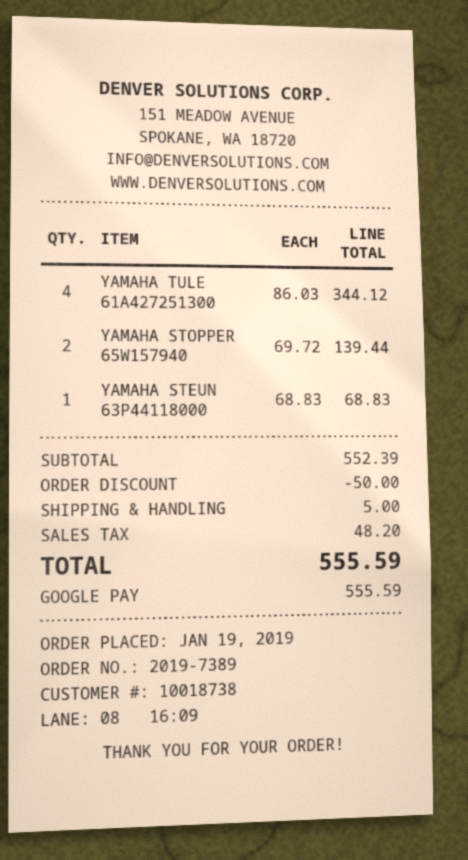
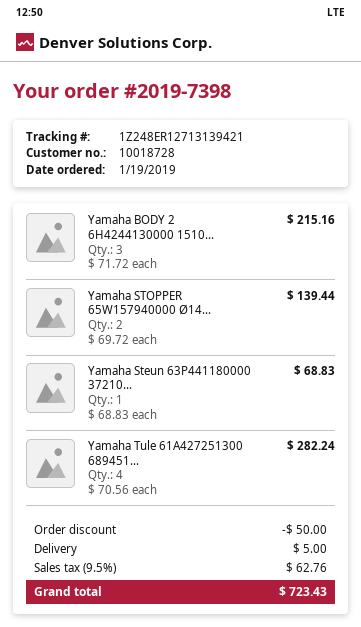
order number: 2019-7389 -> 2019-7398
customer number: 10018738 -> 10018728
YAMAHA TULE 61A427251300: 4 x 86.03 = 344.12 -> 4 x 70.56 = 282.24
Yamaha BODY 2 6H4244130000 1510...: none -> 3 x 71.72 = 215.16
tax: 48.20 -> 62.76
total: 555.59 -> 723.43

